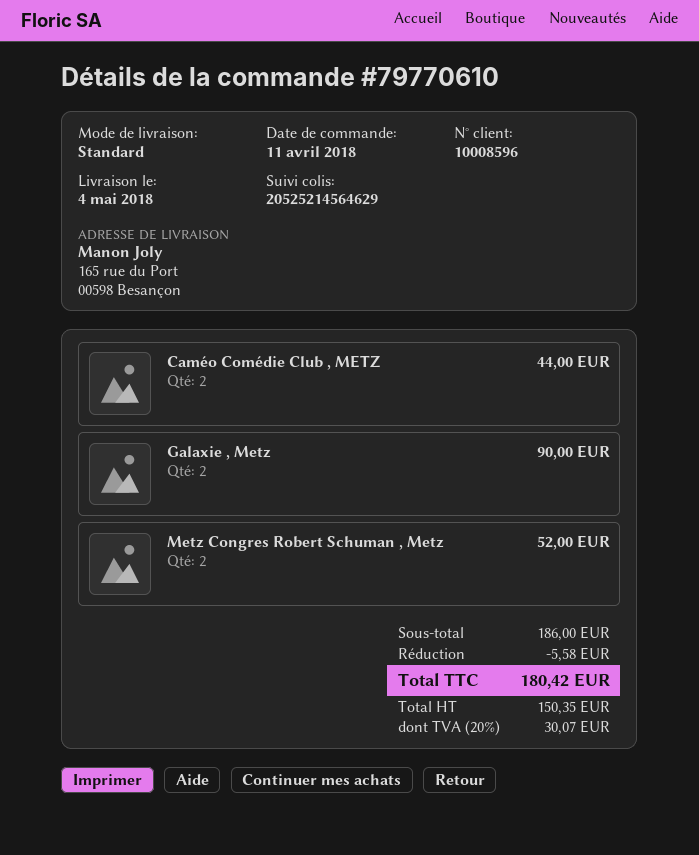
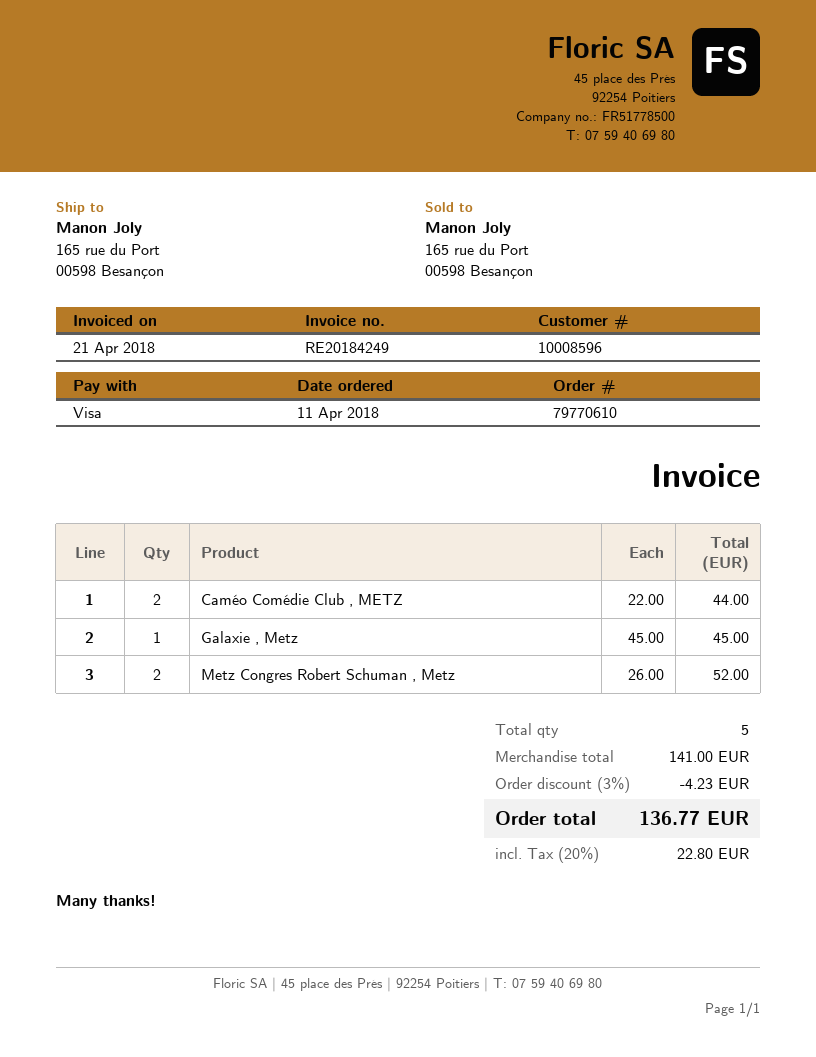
Galaxie , Metz: 2 for 90.00 -> 1 for 45.00
subtotal: 186.00 -> 141.00
discount: 5.58 -> 4.23
tax: 20% = 30.07 -> 20% = 22.80
total: 180.42 -> 136.77

